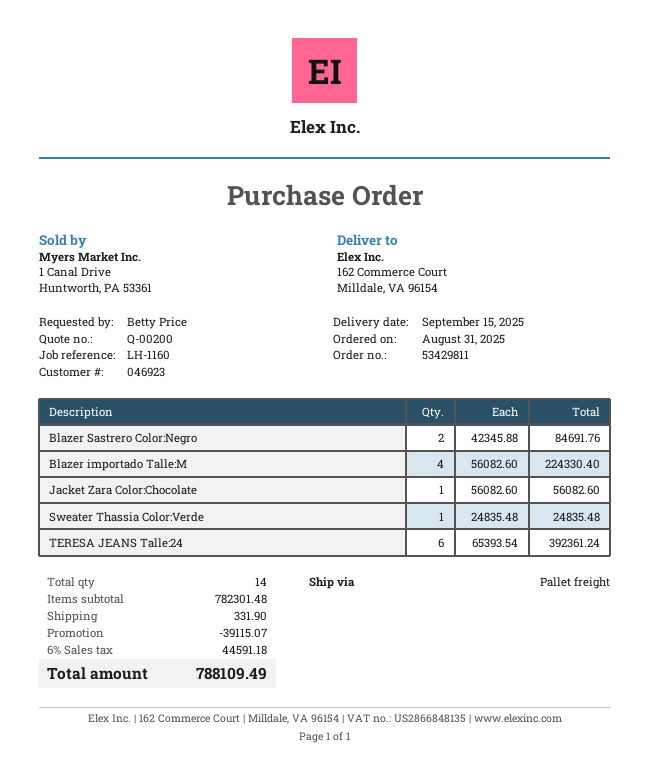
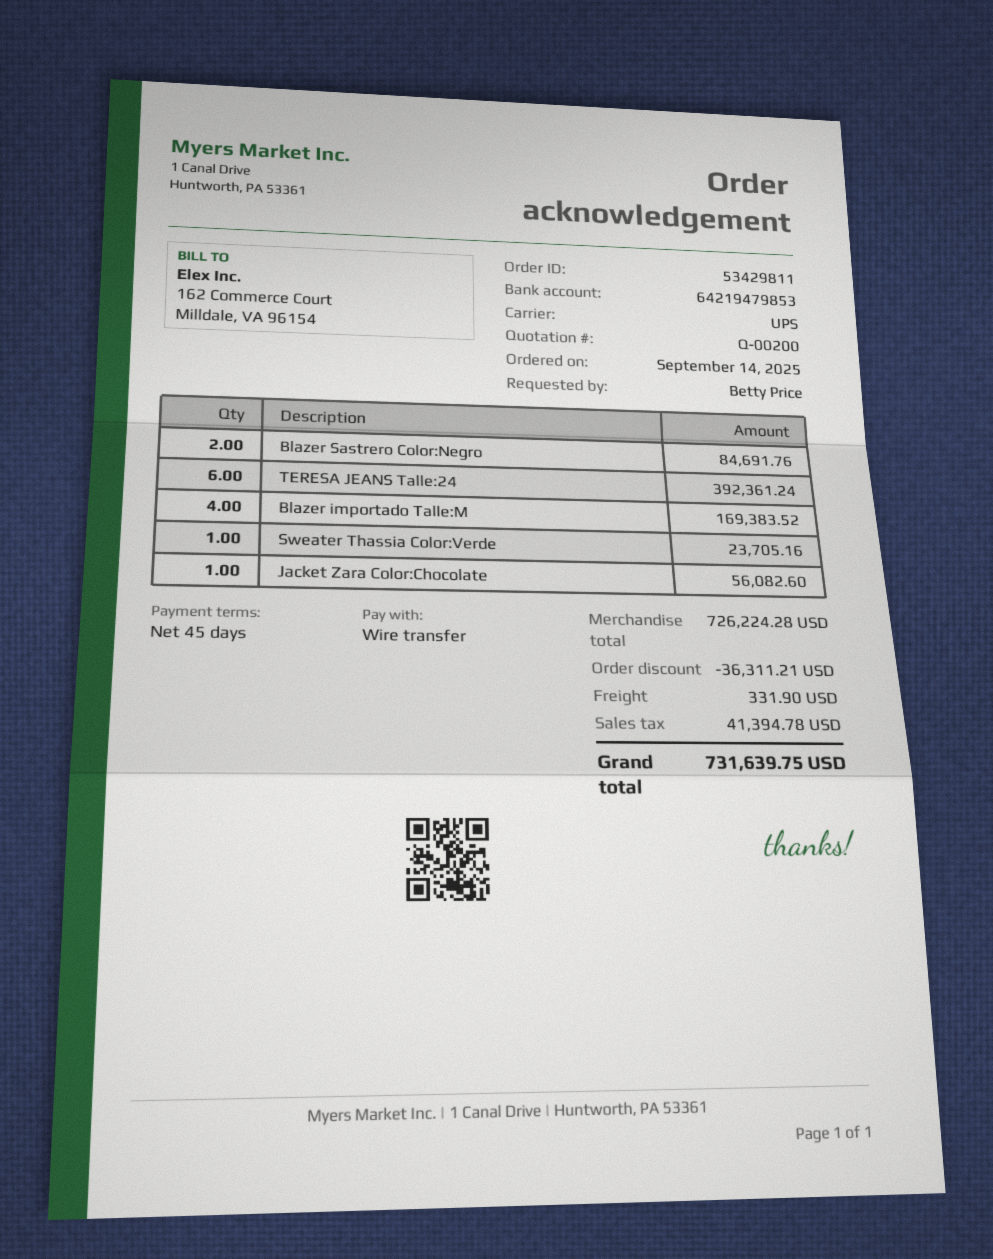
order date: 2025-08-31 -> 2025-09-14
shipping method: pallet freight -> UPS
Blazer importado Talle:M: 4 for 224330.40 -> 4 for 169383.52
Sweater Thassia Color:Verde: 1 for 24835.48 -> 1 for 23705.16
subtotal: 782301.48 -> 726224.28
discount: 39115.07 -> 36311.21
tax: 44591.18 -> 41394.78
total: 788109.49 -> 731639.75

